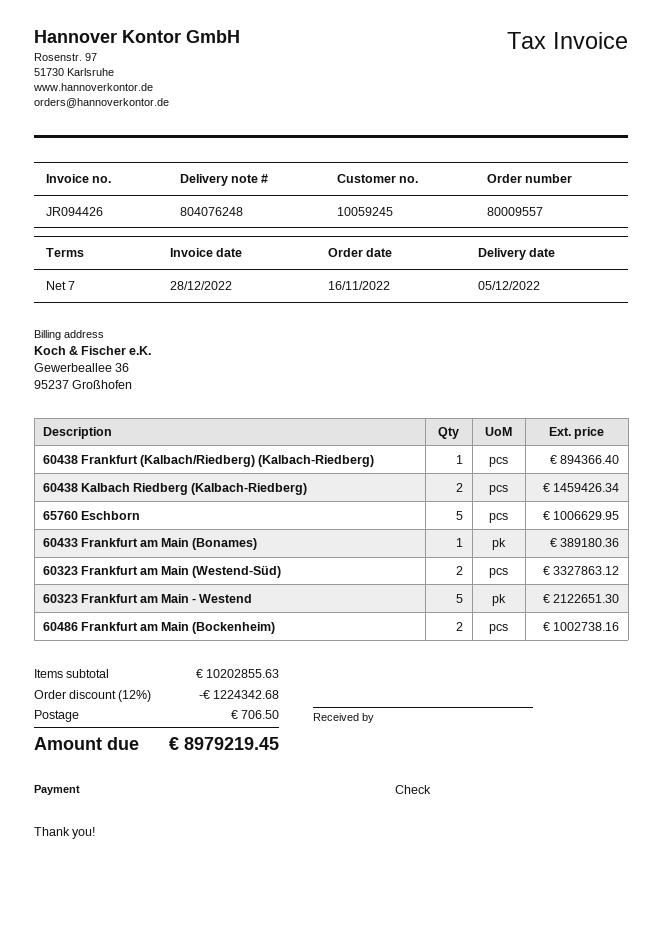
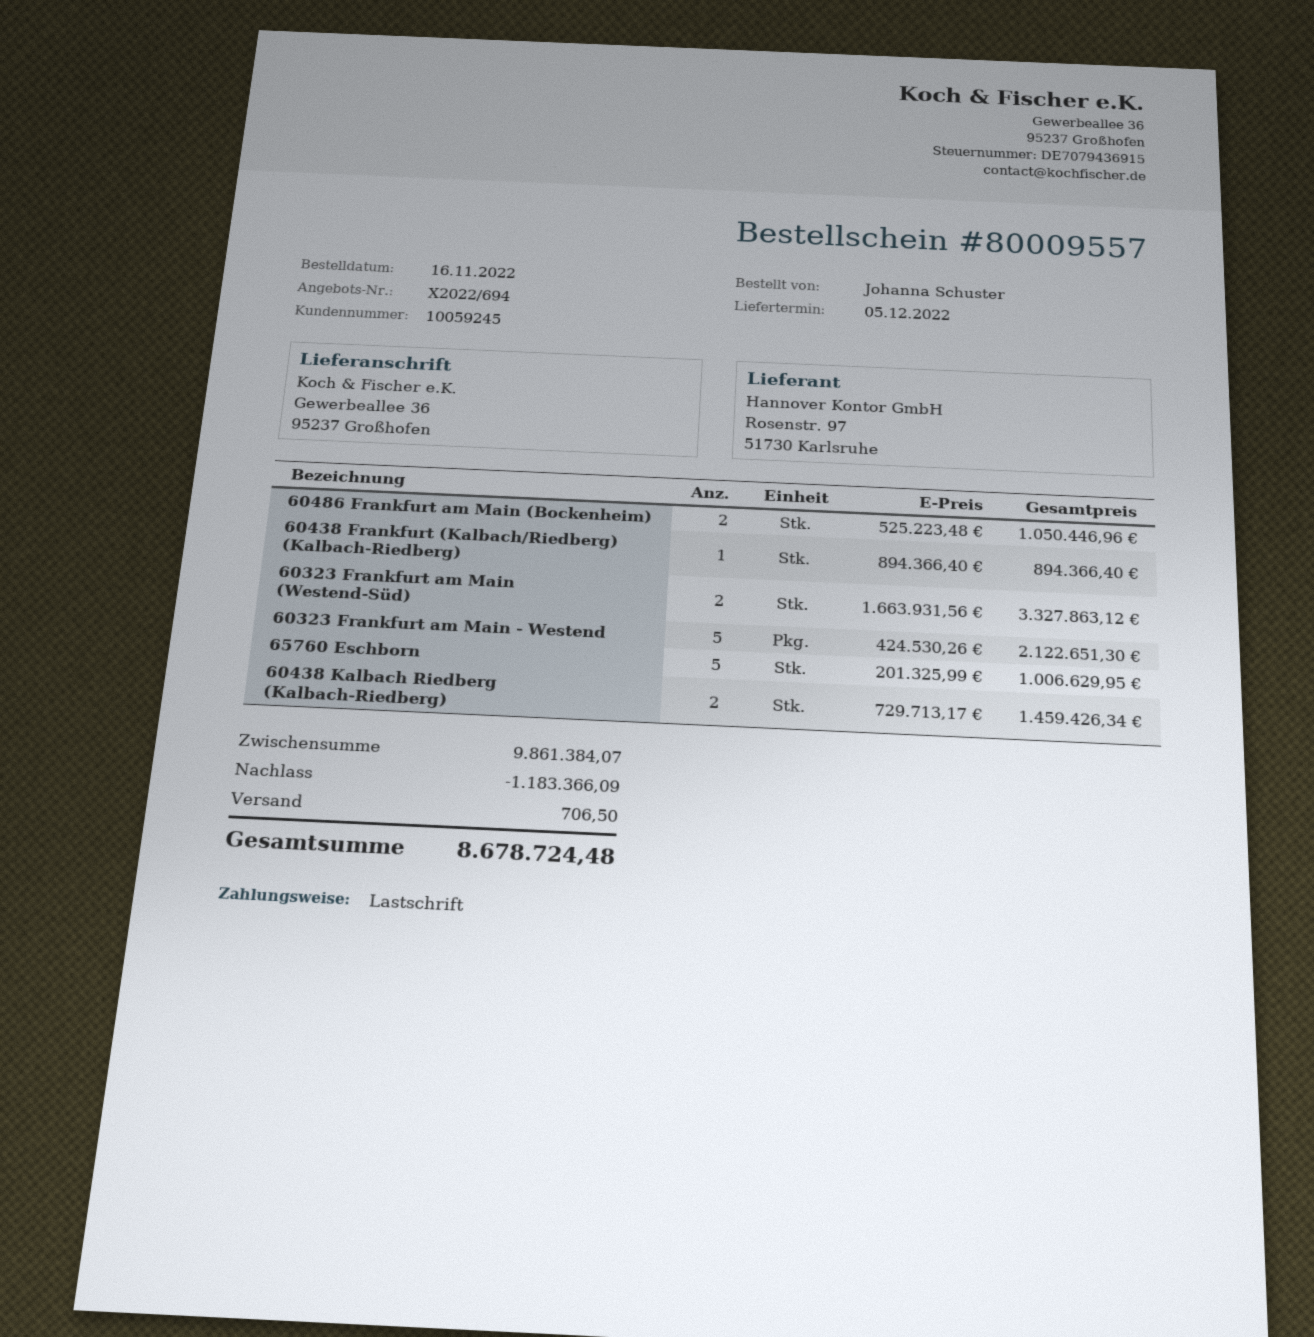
payment method: cheque -> direct debit
60433 Frankfurt am Main (Bonames): 1 for 389180.36 -> none
60486 Frankfurt am Main (Bockenheim): 2 for 1002738.16 -> 2 for 1050446.96
subtotal: 10202855.63 -> 9861384.07
discount: 1224342.68 -> 1183366.09
total: 8979219.45 -> 8678724.48

